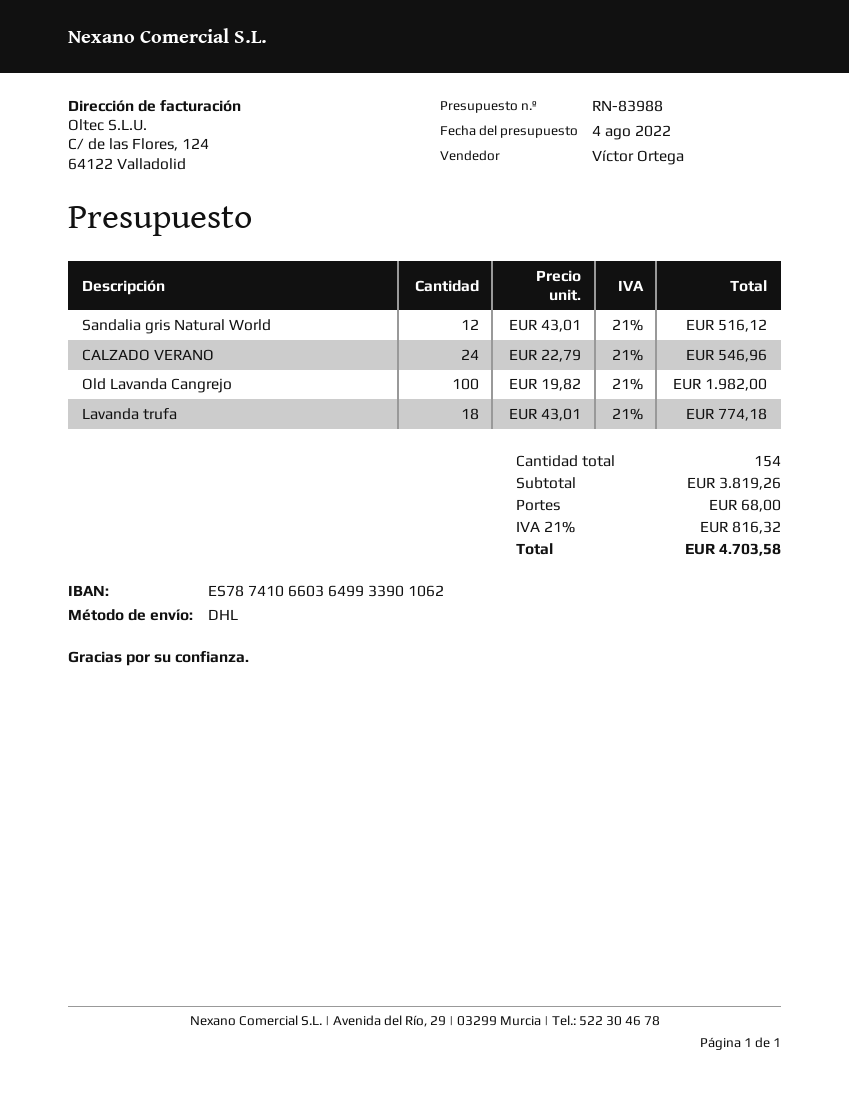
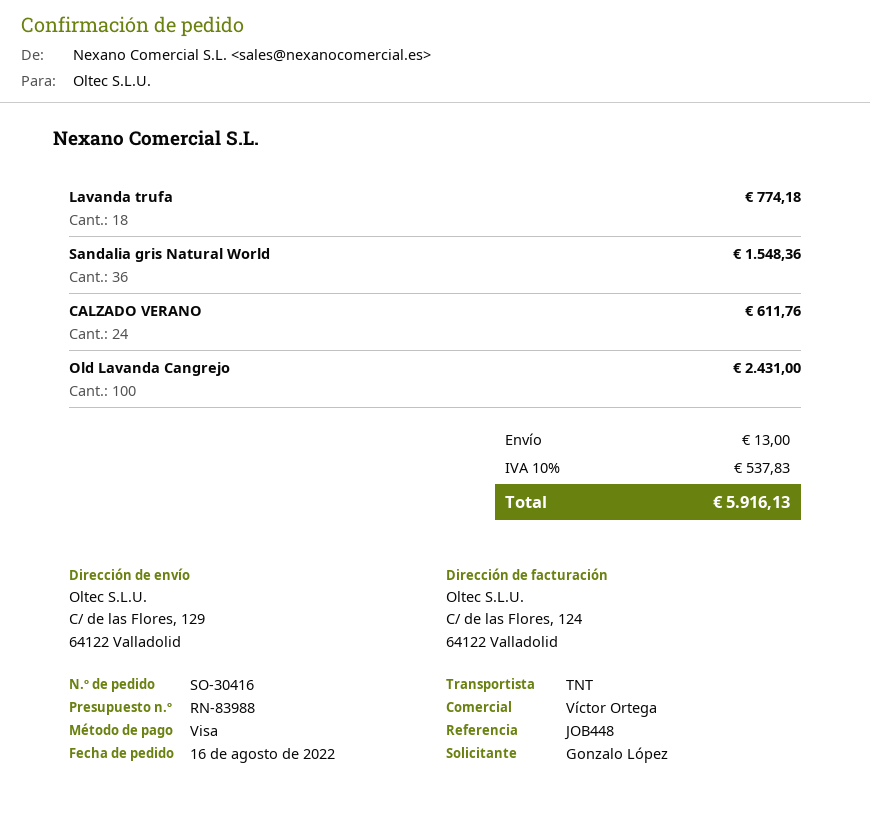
shipping method: DHL -> TNT
Sandalia gris Natural World: 12 for 516.12 -> 36 for 1548.36
CALZADO VERANO: 24 for 546.96 -> 24 for 611.76
Old Lavanda Cangrejo: 100 for 1982.00 -> 100 for 2431.00
shipping: 68.00 -> 13.00
tax: 21% = 816.32 -> 10% = 537.83
total: 4703.58 -> 5916.13

